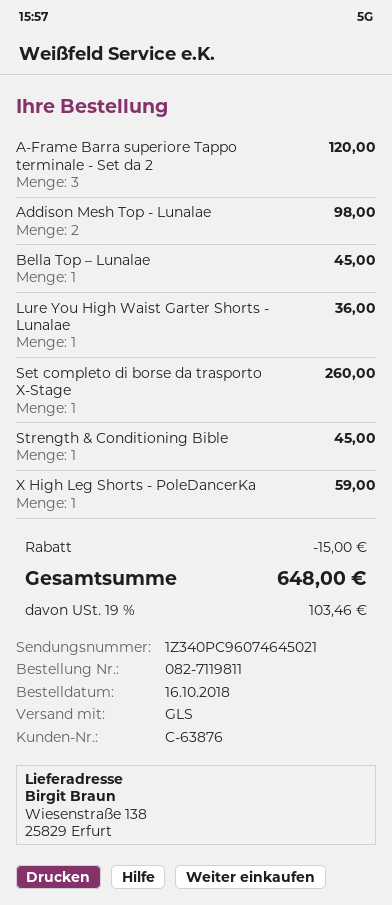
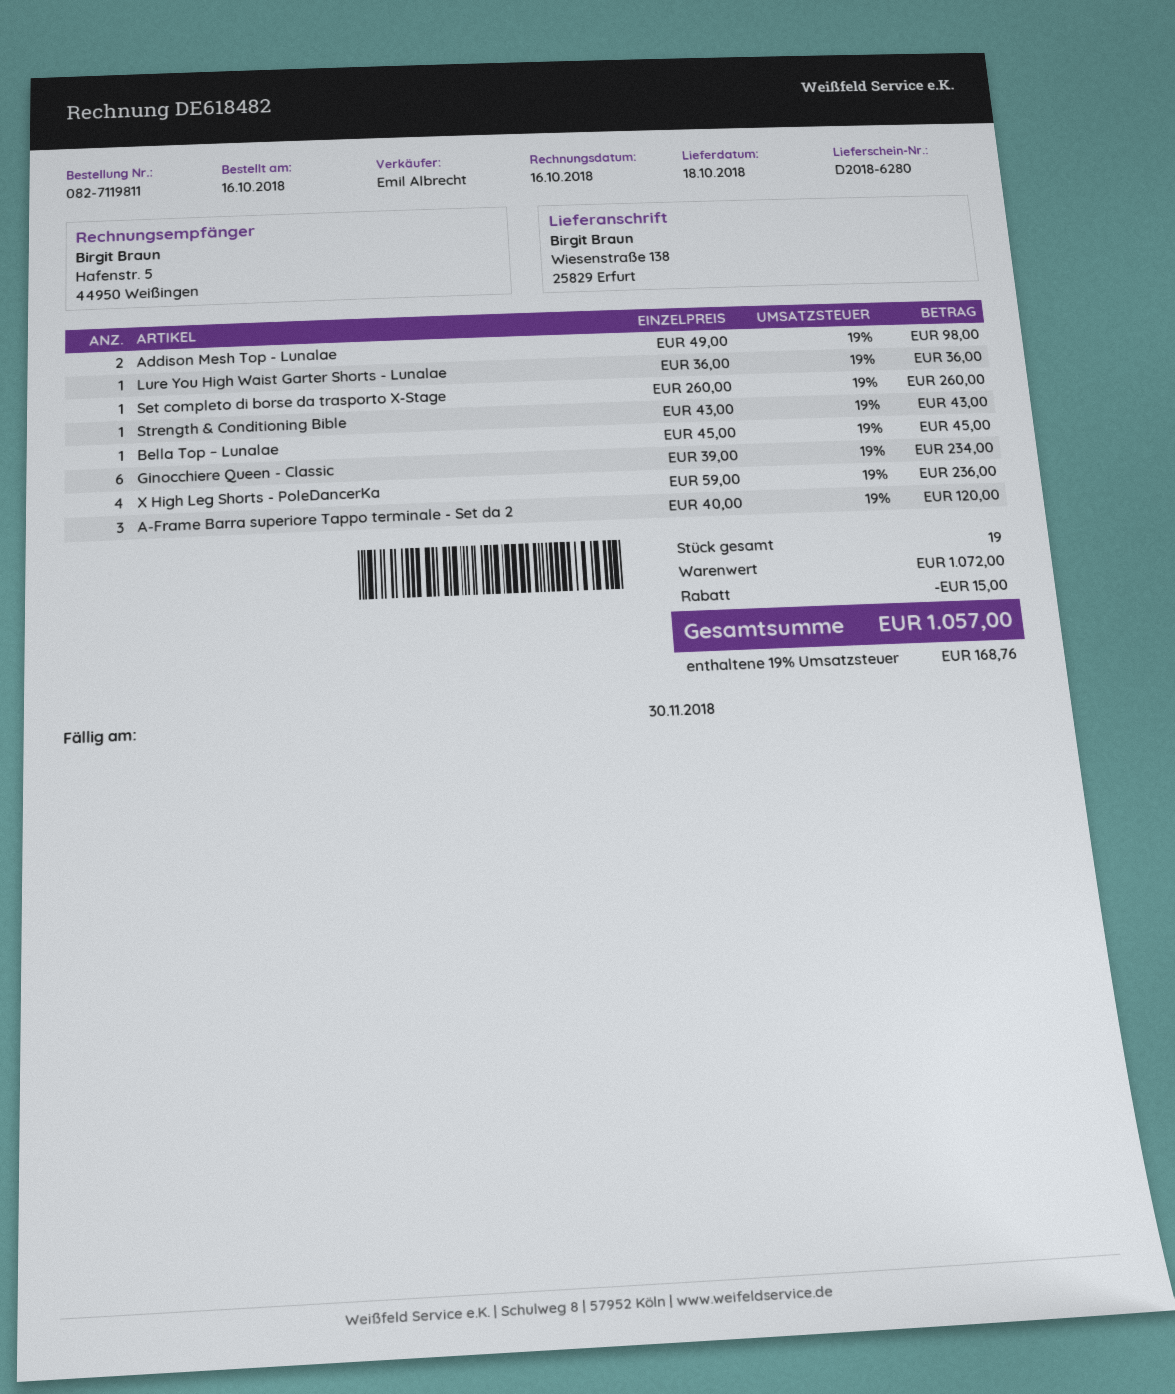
Strength & Conditioning Bible: 1 for 45.00 -> 1 for 43.00
X High Leg Shorts - PoleDancerKa: 1 for 59.00 -> 4 for 236.00
Ginocchiere Queen - Classic: none -> 6 for 234.00
tax: 19% = 103.46 -> 19% = 168.76
total: 648.00 -> 1057.00

